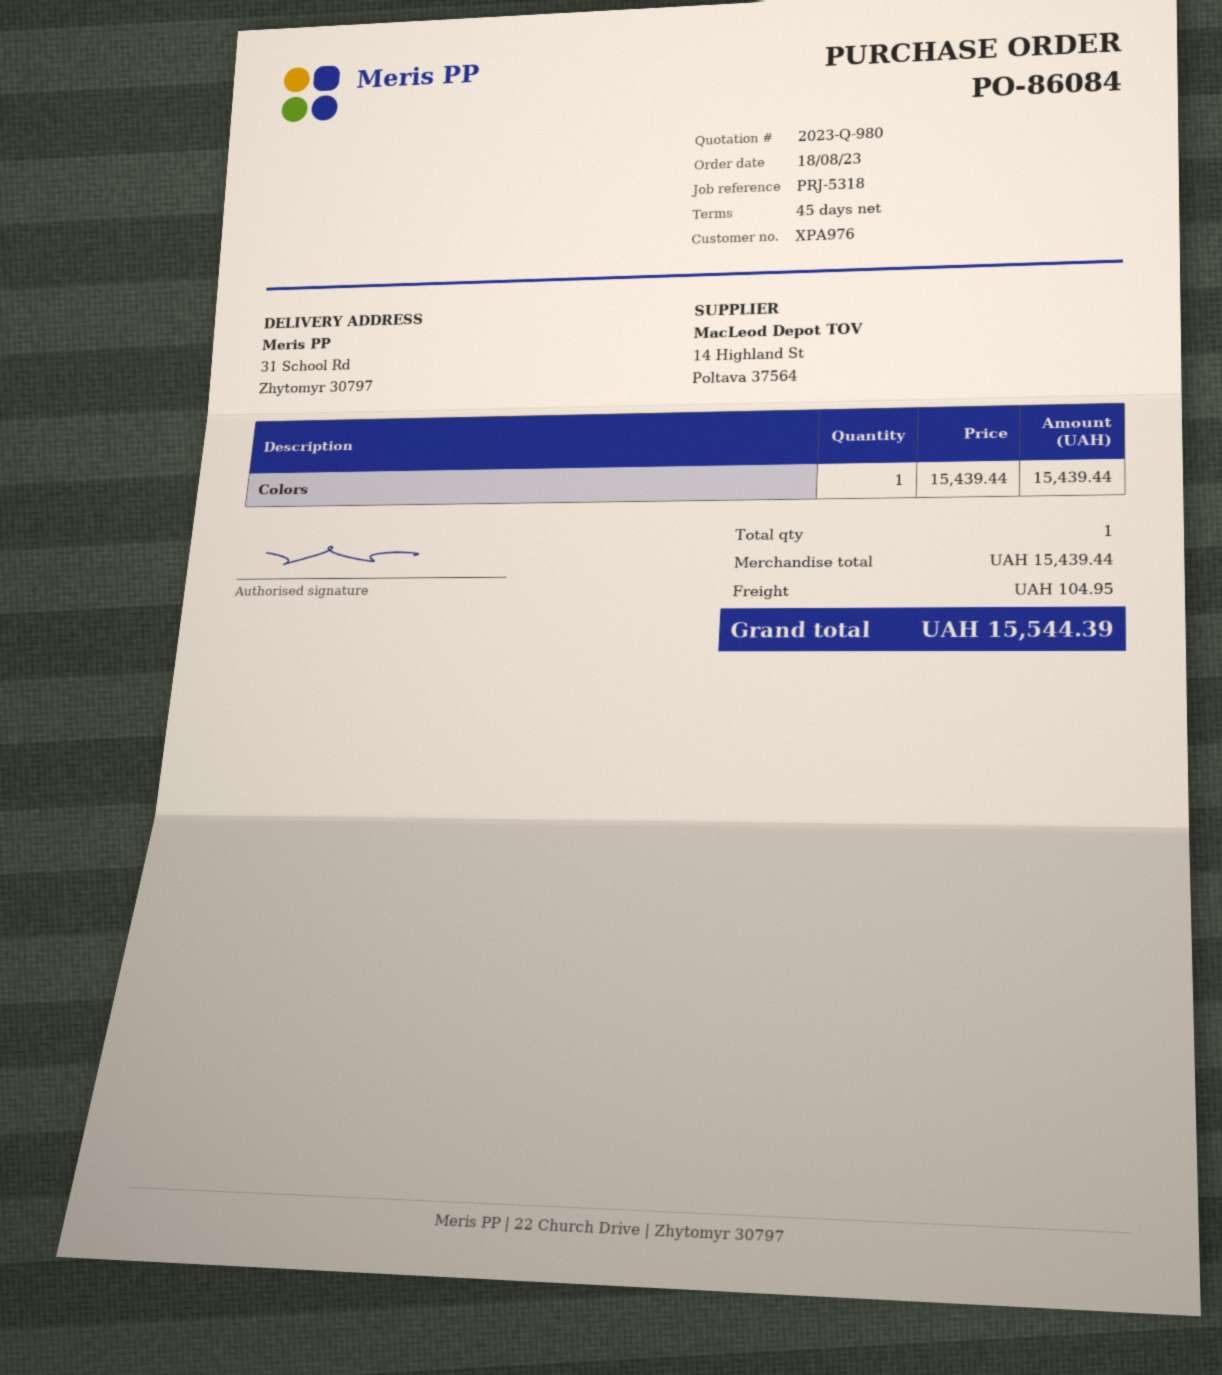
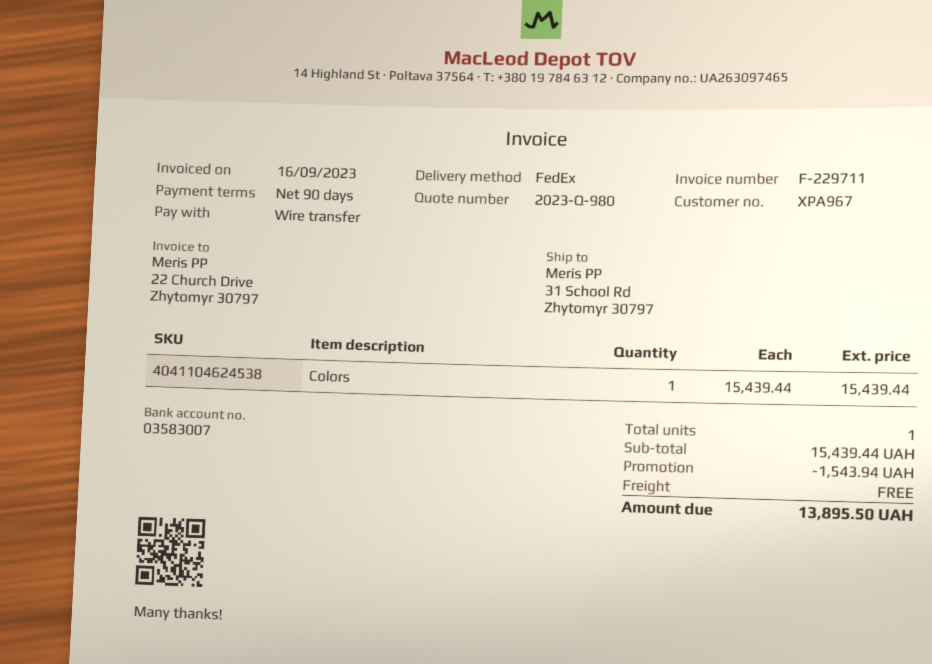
payment terms: 45 days -> 90 days
customer number: XPA976 -> XPA967
discount: none -> 1543.94
shipping: 104.95 -> 0.00
total: 15544.39 -> 13895.50

